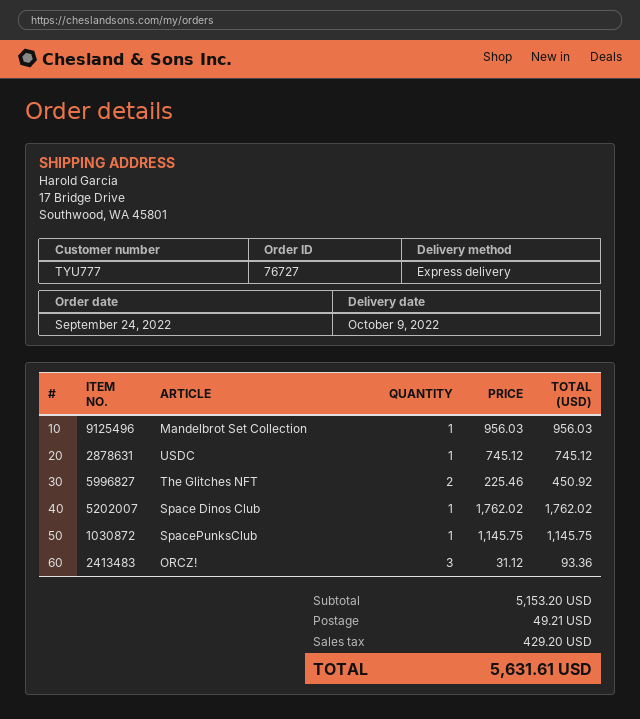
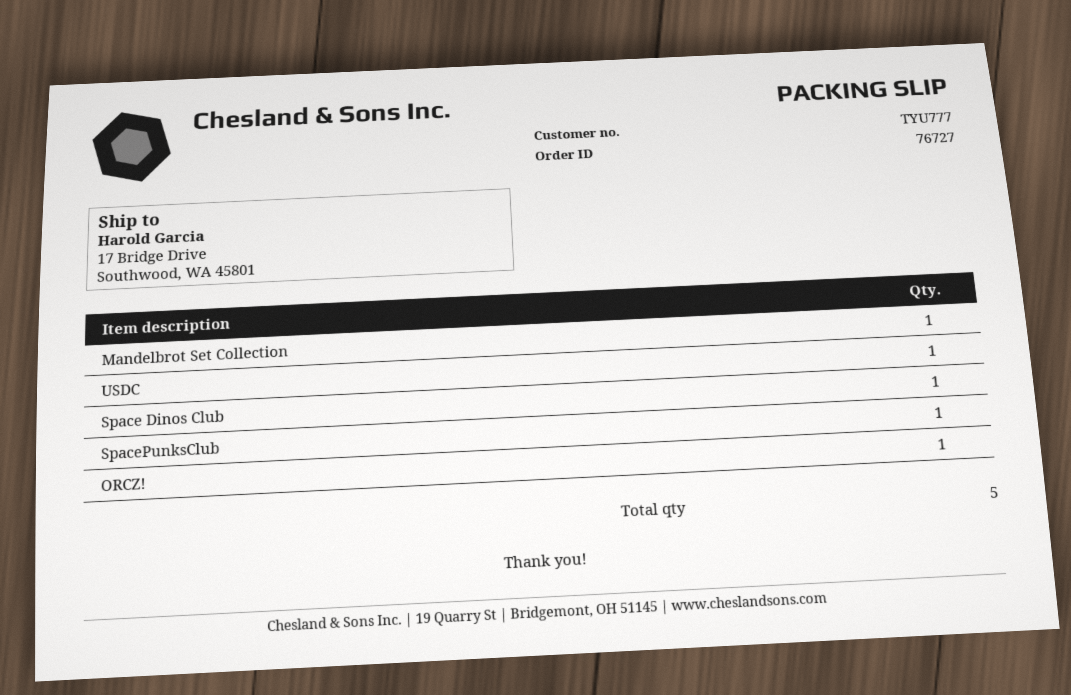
The Glitches NFT: 2 -> none
ORCZ!: 3 -> 1

